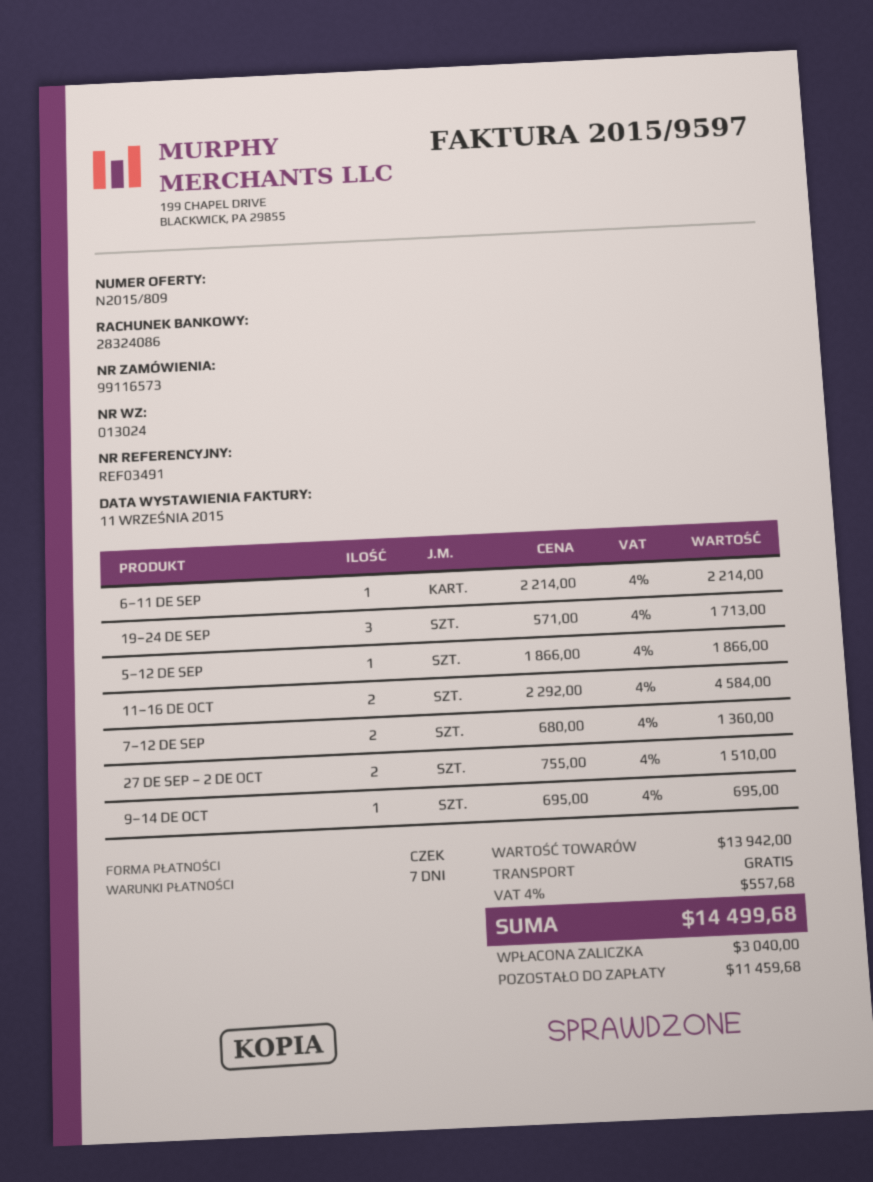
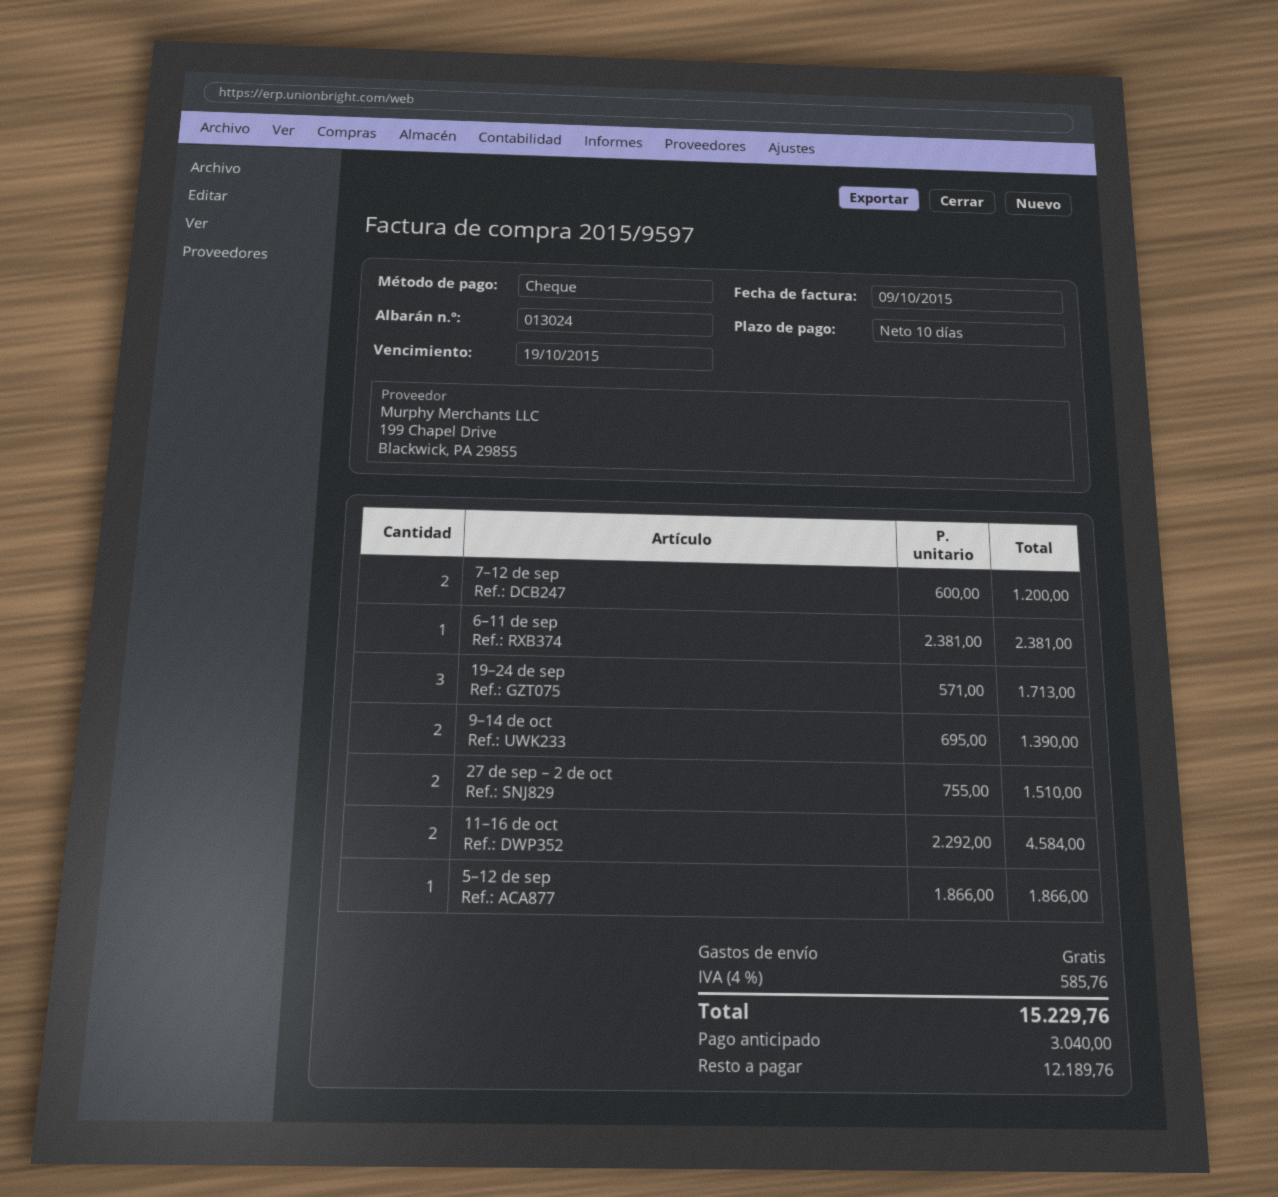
invoice date: 2015-09-11 -> 2015-10-09
payment terms: 7 days -> 10 days
6–11 DE SEP: 1 x 2214.00 = 2214.00 -> 1 x 2381.00 = 2381.00
7–12 DE SEP: 2 x 680.00 = 1360.00 -> 2 x 600.00 = 1200.00
9–14 DE OCT: 1 x 695.00 = 695.00 -> 2 x 695.00 = 1390.00
tax: 4% = 557.68 -> 4% = 585.76
total: 14499.68 -> 15229.76
balance: 11459.68 -> 12189.76

